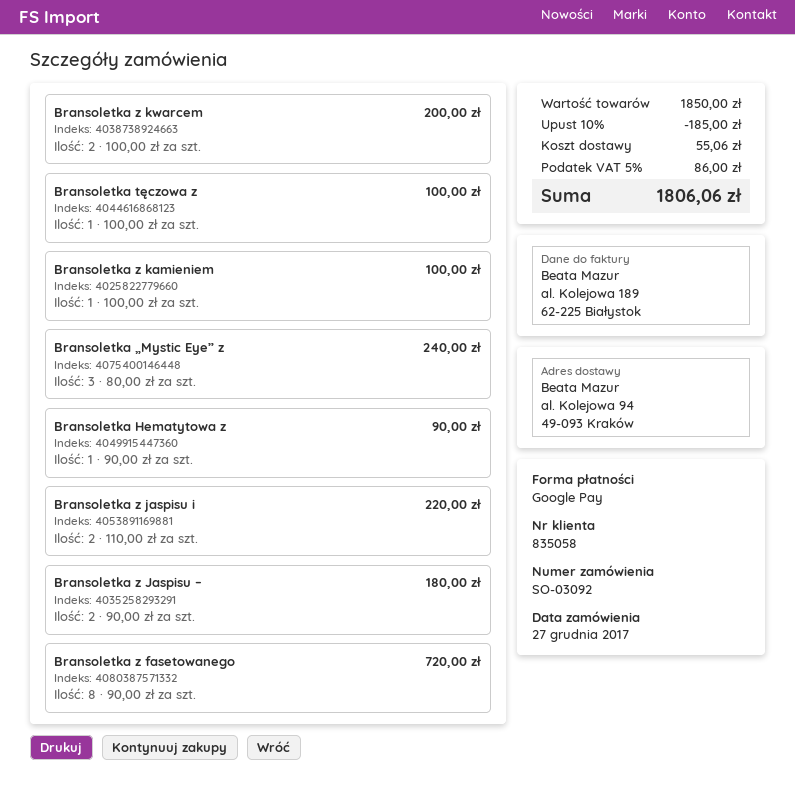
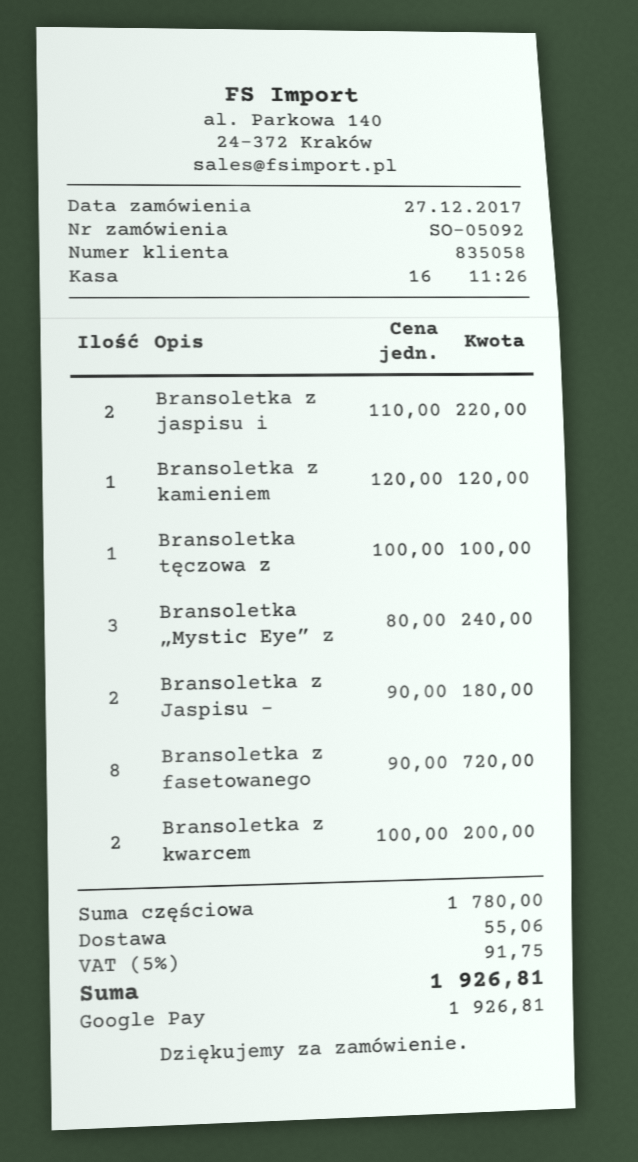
order number: SO-03092 -> SO-05092
Bransoletka z kamieniem: 1 x 100.00 = 100.00 -> 1 x 120.00 = 120.00
Bransoletka Hematytowa z: 1 x 90.00 = 90.00 -> none
subtotal: 1850.00 -> 1780.00
discount: 10% = 185.00 -> none
tax: 5% = 86.00 -> 5% = 91.75
total: 1806.06 -> 1926.81

